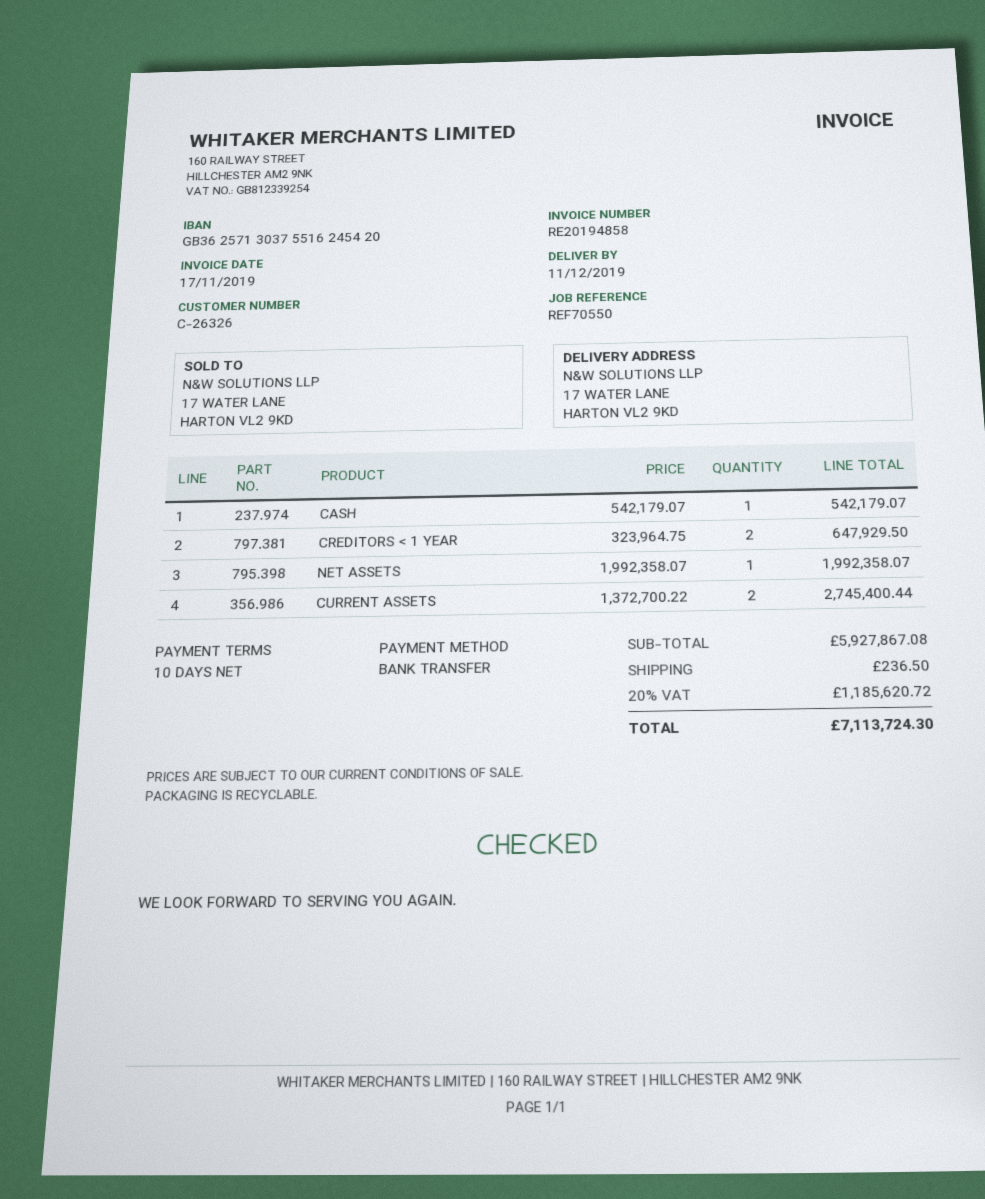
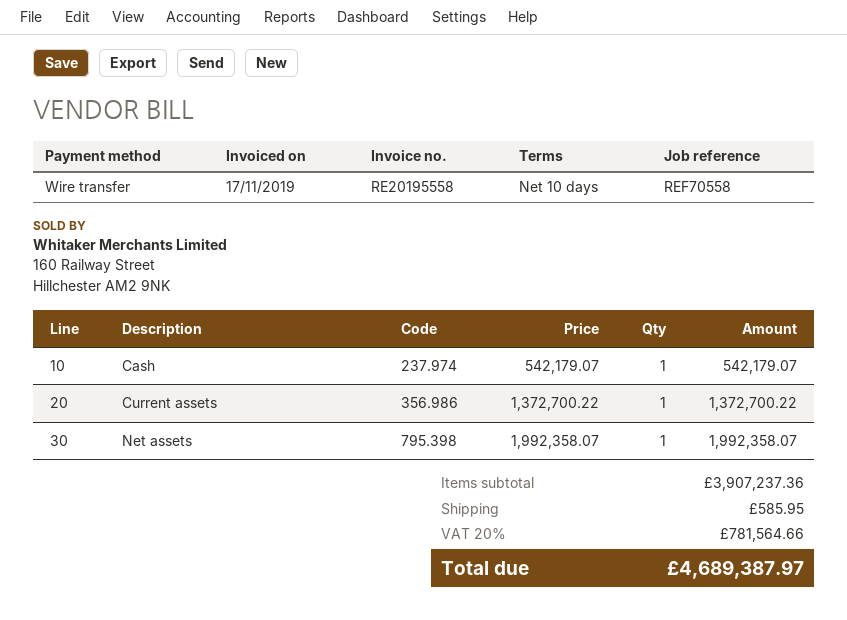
invoice number: RE20194858 -> RE20195558
reference: REF70550 -> REF70558
CREDITORS < 1 YEAR: 2 x 323964.75 = 647929.50 -> none
CURRENT ASSETS: 2 x 1372700.22 = 2745400.44 -> 1 x 1372700.22 = 1372700.22
subtotal: 5927867.08 -> 3907237.36
shipping: 236.50 -> 585.95
tax: 20% = 1185620.72 -> 20% = 781564.66
total: 7113724.30 -> 4689387.97

